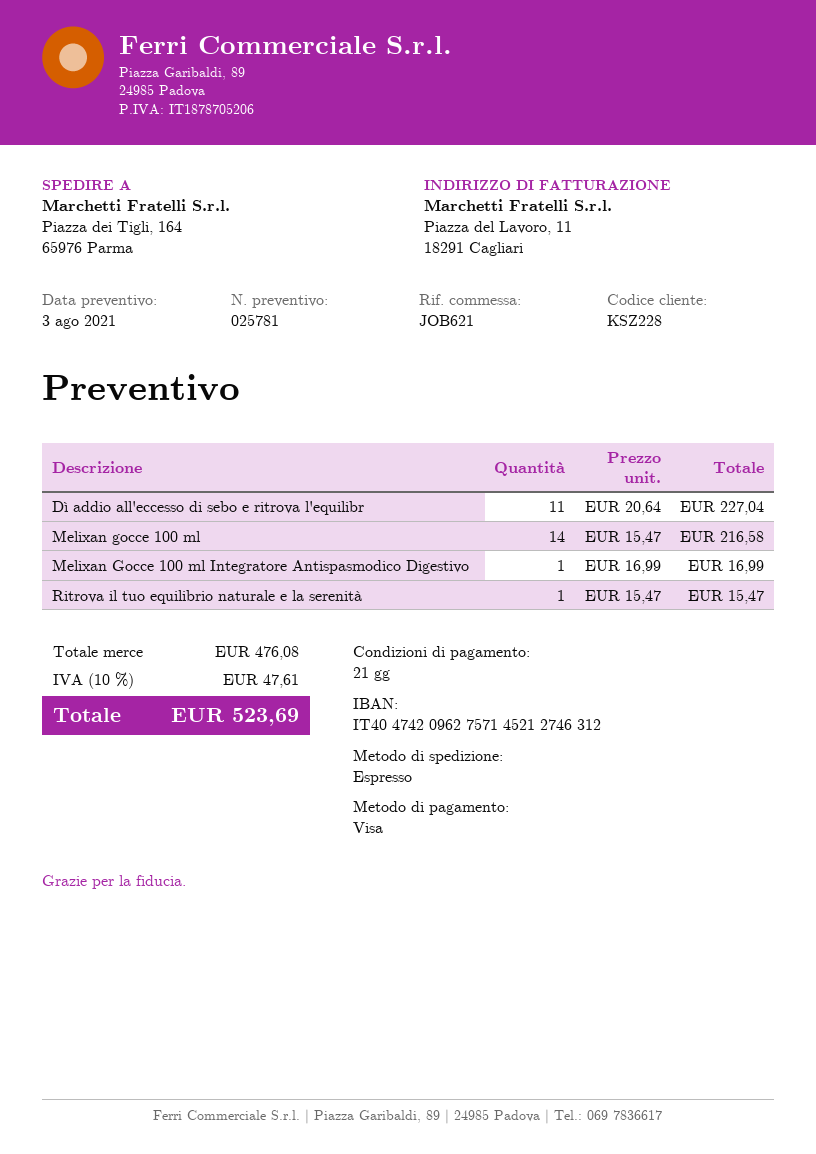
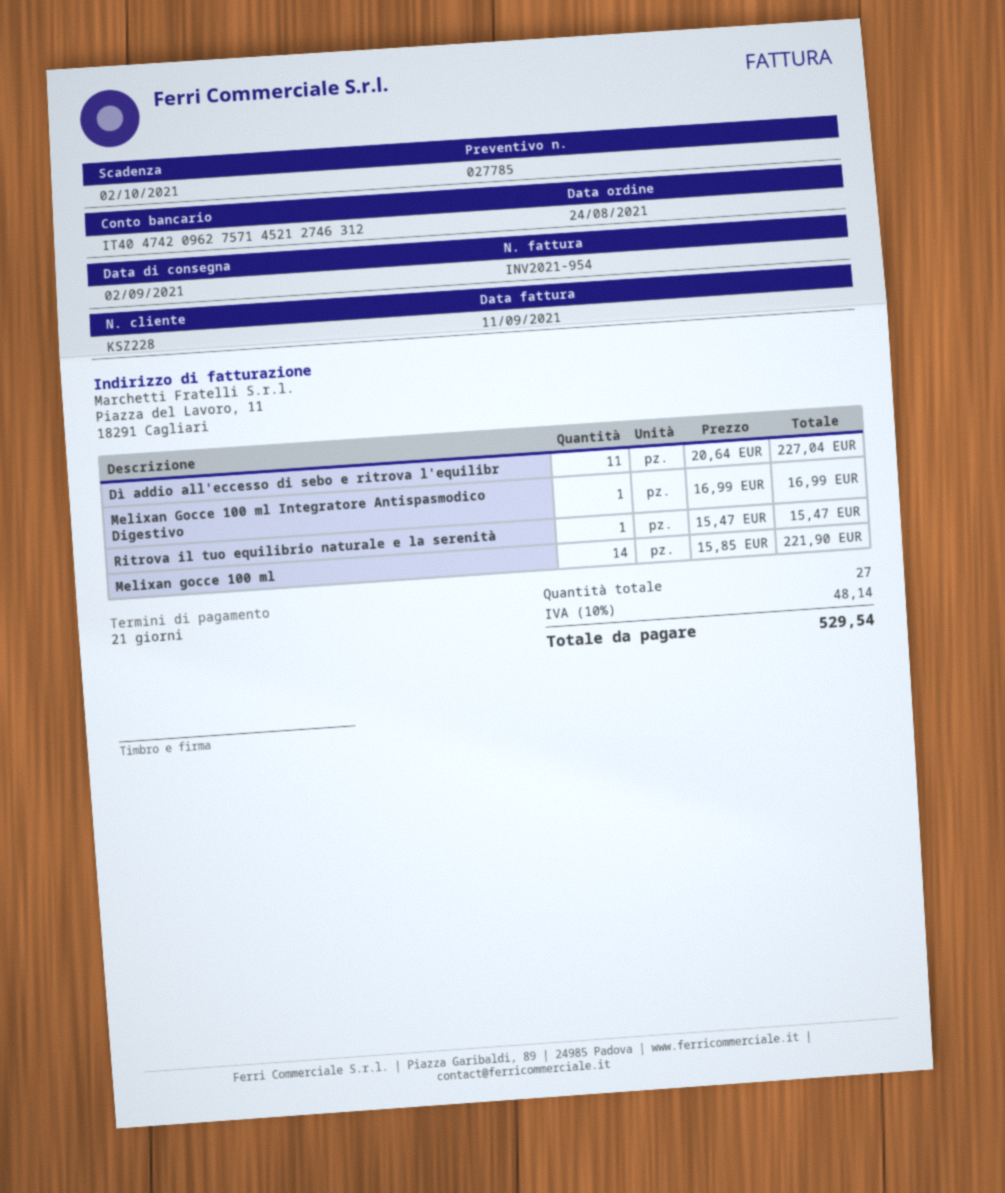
quote number: 025781 -> 027785
Melixan gocce 100 ml: 14 x 15.47 = 216.58 -> 14 x 15.85 = 221.90
tax: 10% = 47.61 -> 10% = 48.14
total: 523.69 -> 529.54

